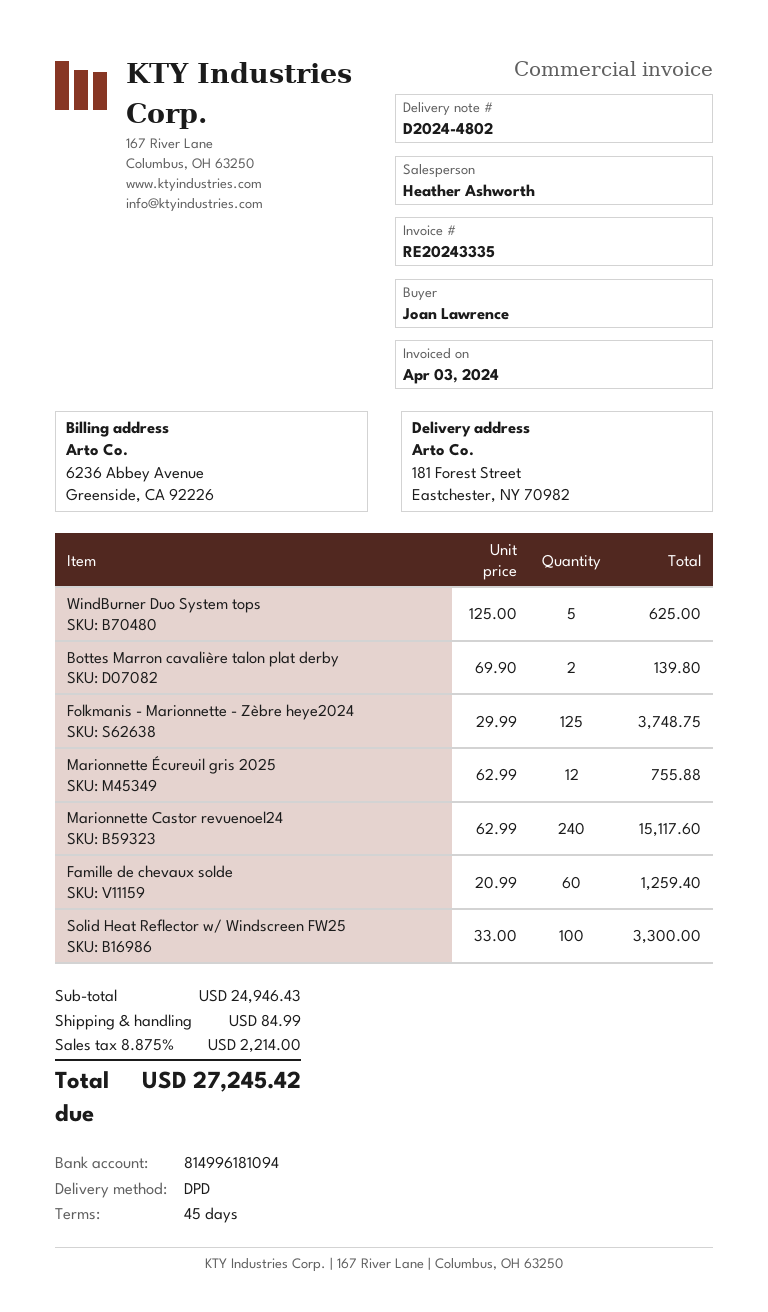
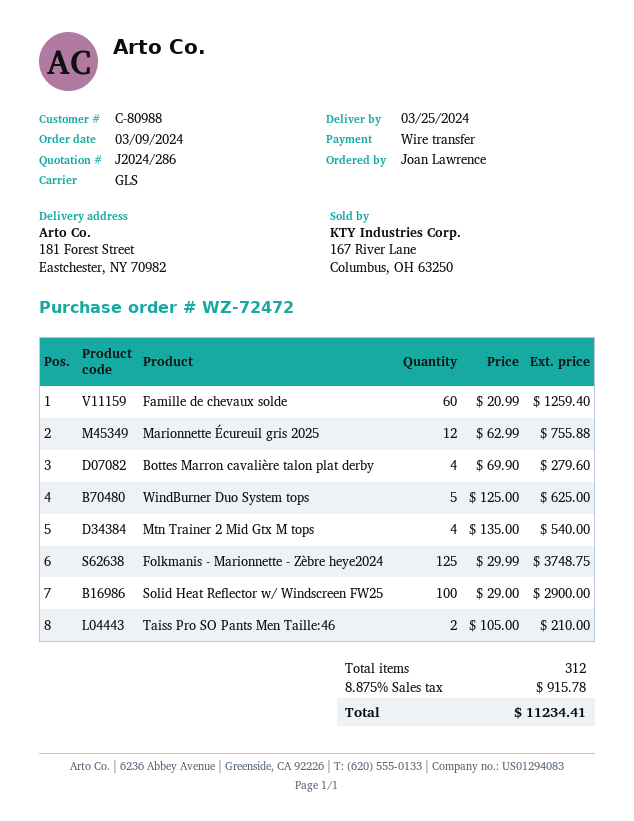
shipping method: DPD -> GLS
Bottes Marron cavalière talon plat derby: 2 x 69.90 = 139.80 -> 4 x 69.90 = 279.60
Marionnette Castor revuenoel24: 240 x 62.99 = 15117.60 -> none
Solid Heat Reflector w/ Windscreen FW25: 100 x 33.00 = 3300.00 -> 100 x 29.00 = 2900.00
Mtn Trainer 2 Mid Gtx M tops: none -> 4 x 135.00 = 540.00
Taiss Pro SO Pants Men Taille:46: none -> 2 x 105.00 = 210.00
shipping: 84.99 -> none
tax: 8.875% = 2214.00 -> 8.875% = 915.78
total: 27245.42 -> 11234.41

